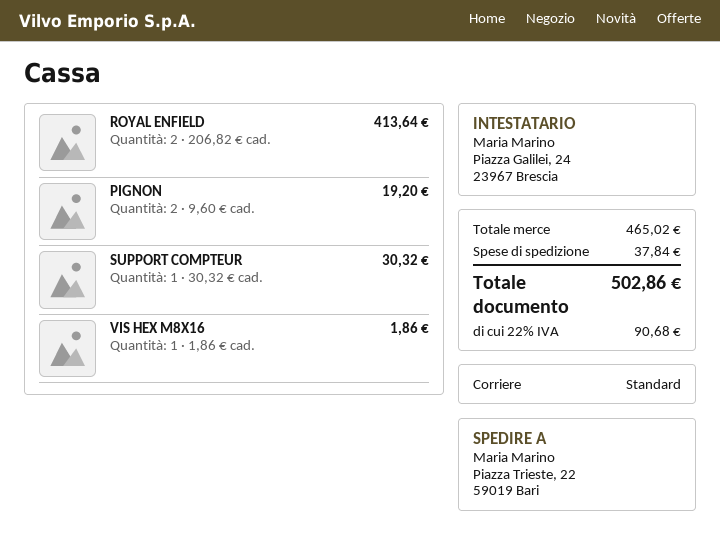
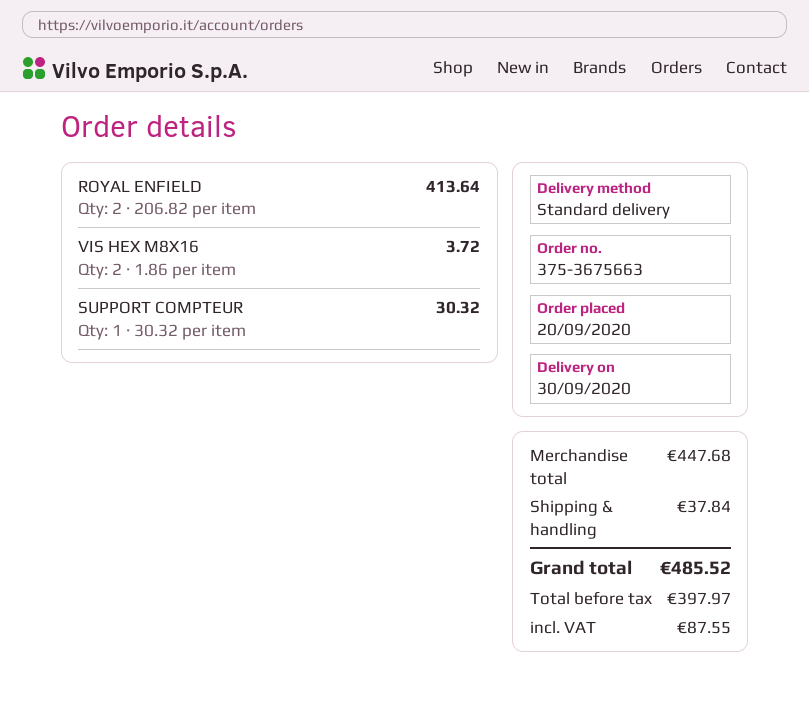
PIGNON: 2 x 9.60 = 19.20 -> none
VIS HEX M8X16: 1 x 1.86 = 1.86 -> 2 x 1.86 = 3.72
subtotal: 465.02 -> 447.68
tax: 90.68 -> 87.55
total: 502.86 -> 485.52

